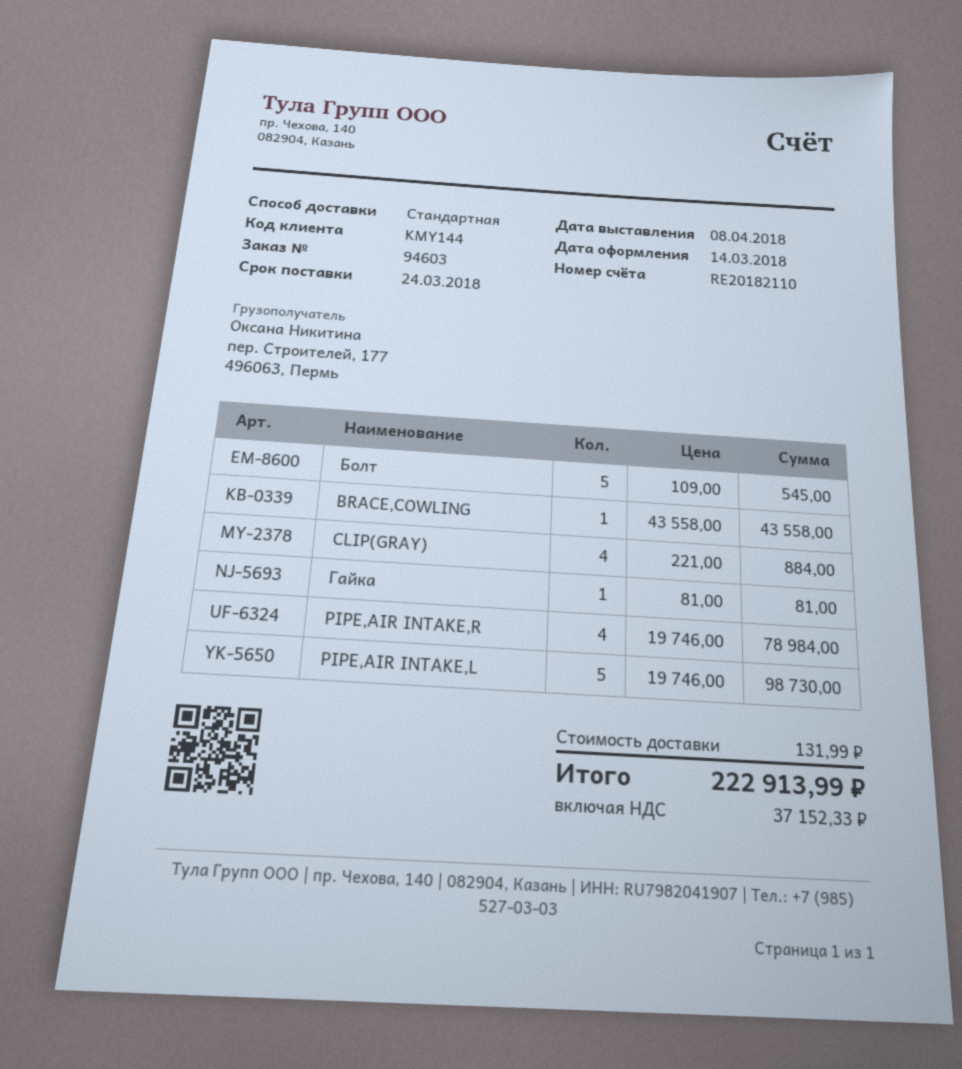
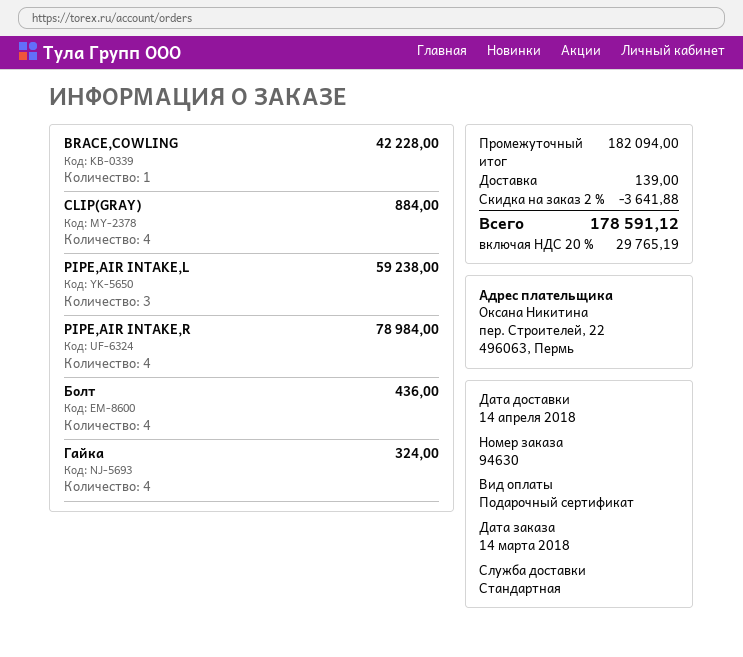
order number: 94603 -> 94630
delivery date: 2018-03-24 -> 2018-04-14
Болт: 5 for 545.00 -> 4 for 436.00
BRACE,COWLING: 1 for 43558.00 -> 1 for 42228.00
Гайка: 1 for 81.00 -> 4 for 324.00
PIPE,AIR INTAKE,L: 5 for 98730.00 -> 3 for 59238.00
discount: none -> 2% = 3641.88
shipping: 131.99 -> 139.00
tax: 37152.33 -> 29765.19
total: 222913.99 -> 178591.12

